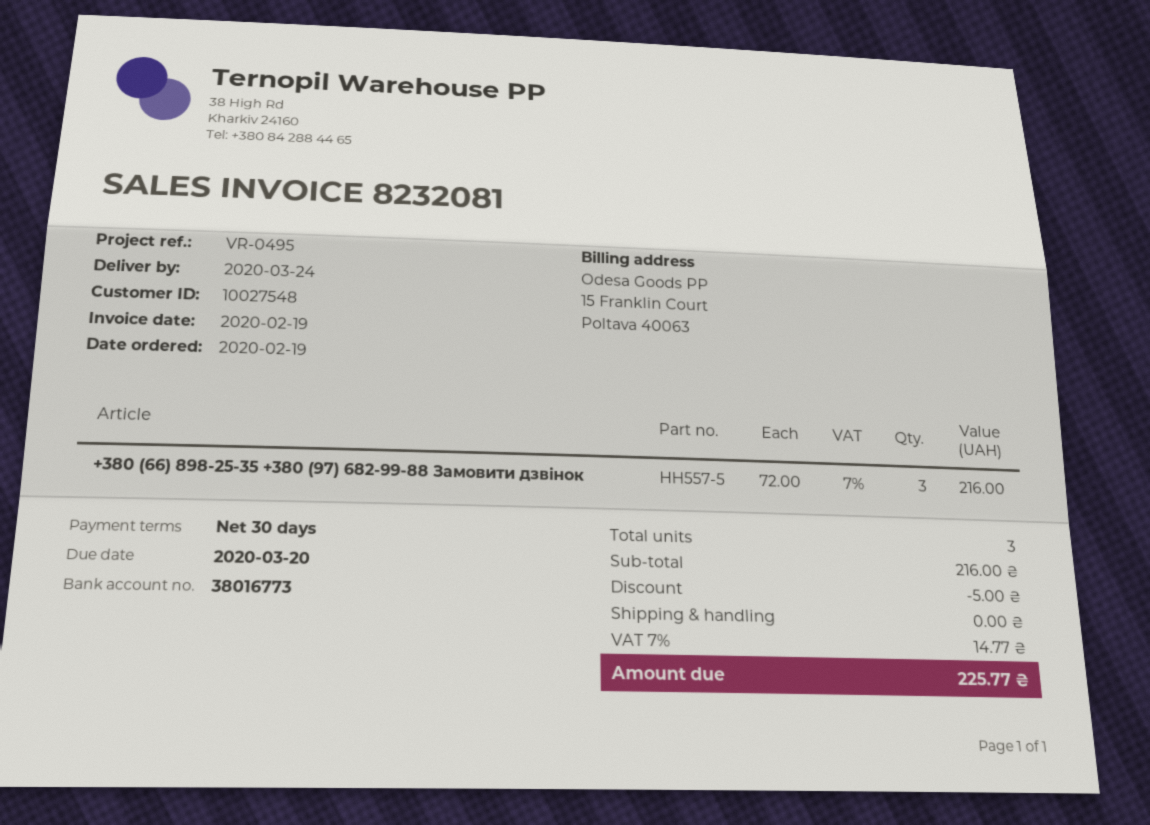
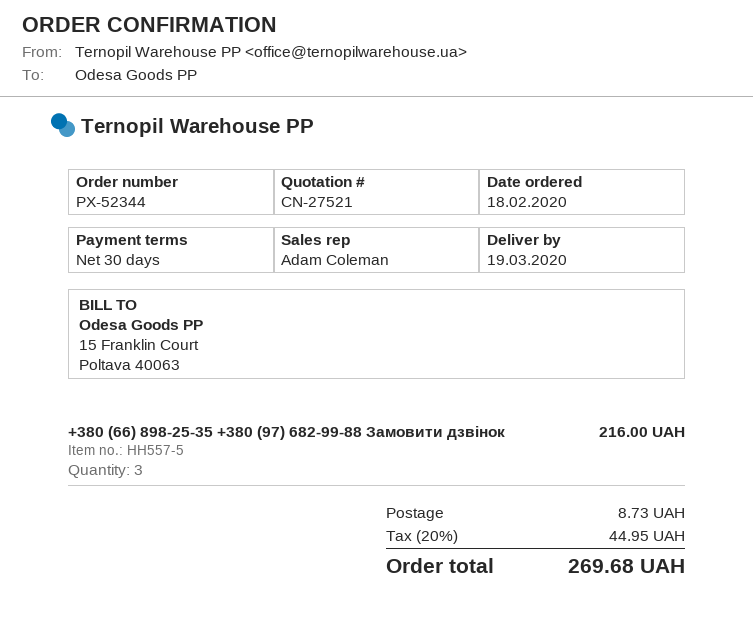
order date: 2020-02-19 -> 2020-02-18
delivery date: 2020-03-24 -> 2020-03-19
discount: 5.00 -> none
shipping: 0.00 -> 8.73
tax: 7% = 14.77 -> 20% = 44.95
total: 225.77 -> 269.68

